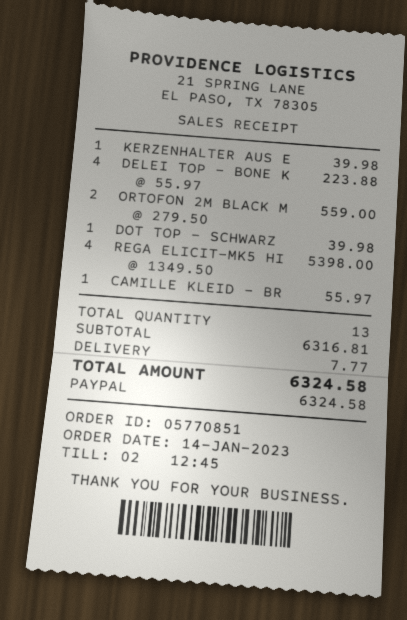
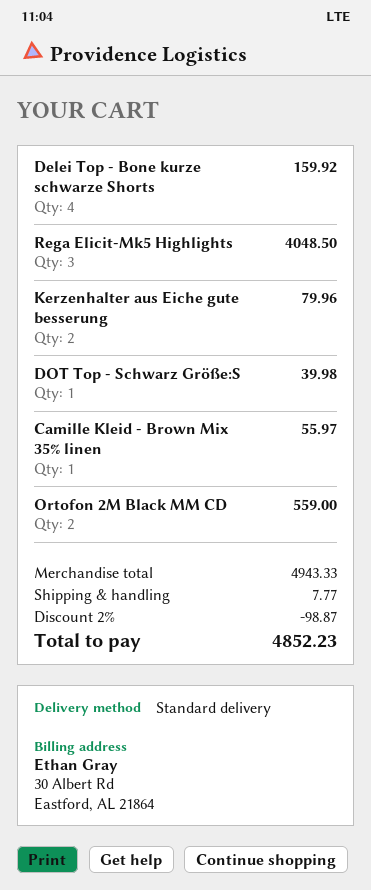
KERZENHALTER AUS E: 1 for 39.98 -> 2 for 79.96
DELEI TOP - BONE K: 4 for 223.88 -> 4 for 159.92
REGA ELICIT-MK5 HI: 4 for 5398.00 -> 3 for 4048.50
subtotal: 6316.81 -> 4943.33
discount: none -> 2% = 98.87
total: 6324.58 -> 4852.23

